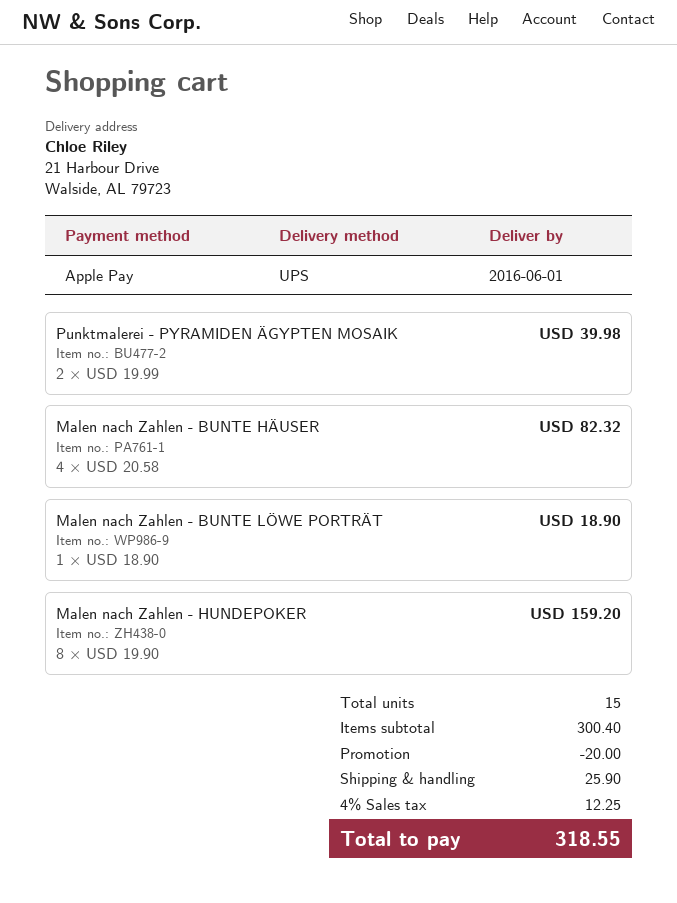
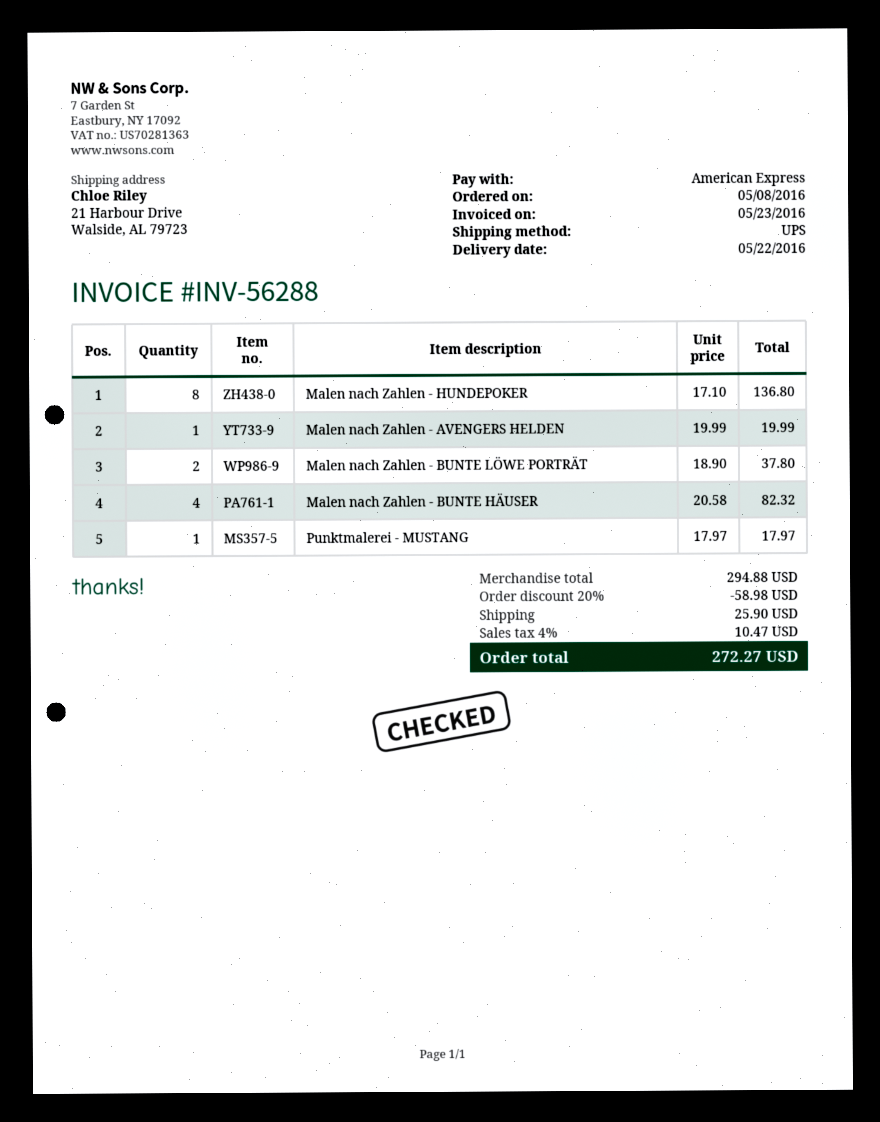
delivery date: 2016-06-01 -> 2016-05-22
payment method: Apple Pay -> American Express
Punktmalerei - PYRAMIDEN ÄGYPTEN MOSAIK: 2 x 19.99 = 39.98 -> none
Malen nach Zahlen - BUNTE LÖWE PORTRÄT: 1 x 18.90 = 18.90 -> 2 x 18.90 = 37.80
Malen nach Zahlen - HUNDEPOKER: 8 x 19.90 = 159.20 -> 8 x 17.10 = 136.80
Malen nach Zahlen - AVENGERS HELDEN: none -> 1 x 19.99 = 19.99
Punktmalerei - MUSTANG: none -> 1 x 17.97 = 17.97
subtotal: 300.40 -> 294.88
discount: 20.00 -> 58.98
tax: 4% = 12.25 -> 4% = 10.47
total: 318.55 -> 272.27

